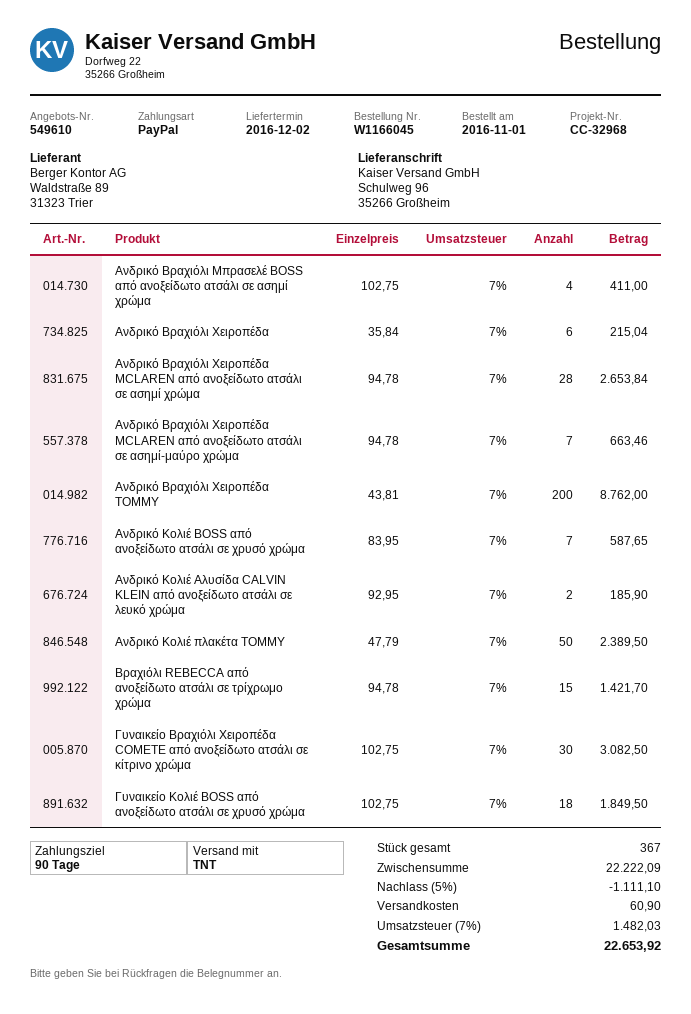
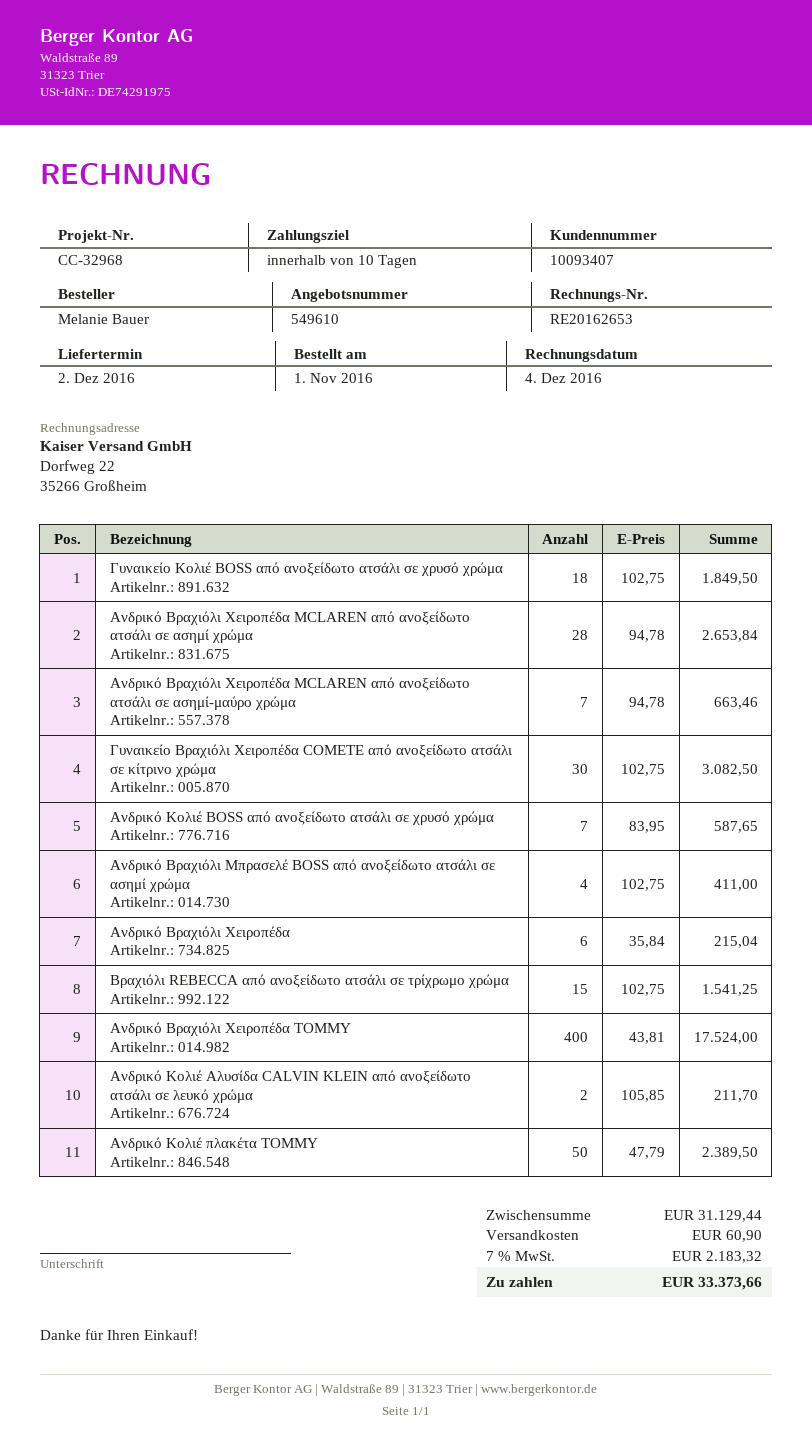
payment terms: 90 days -> 10 days
Ανδρικό Βραχιόλι Χειροπέδα TOMMY: 200 x 43.81 = 8762.00 -> 400 x 43.81 = 17524.00
Ανδρικό Κολιέ Αλυσίδα CALVIN KLEIN από ανοξείδωτο ατσάλι σε λευκό χρώμα: 2 x 92.95 = 185.90 -> 2 x 105.85 = 211.70
Βραχιόλι REBECCA από ανοξείδωτο ατσάλι σε τρίχρωμο χρώμα: 15 x 94.78 = 1421.70 -> 15 x 102.75 = 1541.25
subtotal: 22222.09 -> 31129.44
discount: 5% = 1111.10 -> none
tax: 7% = 1482.03 -> 7% = 2183.32
total: 22653.92 -> 33373.66

